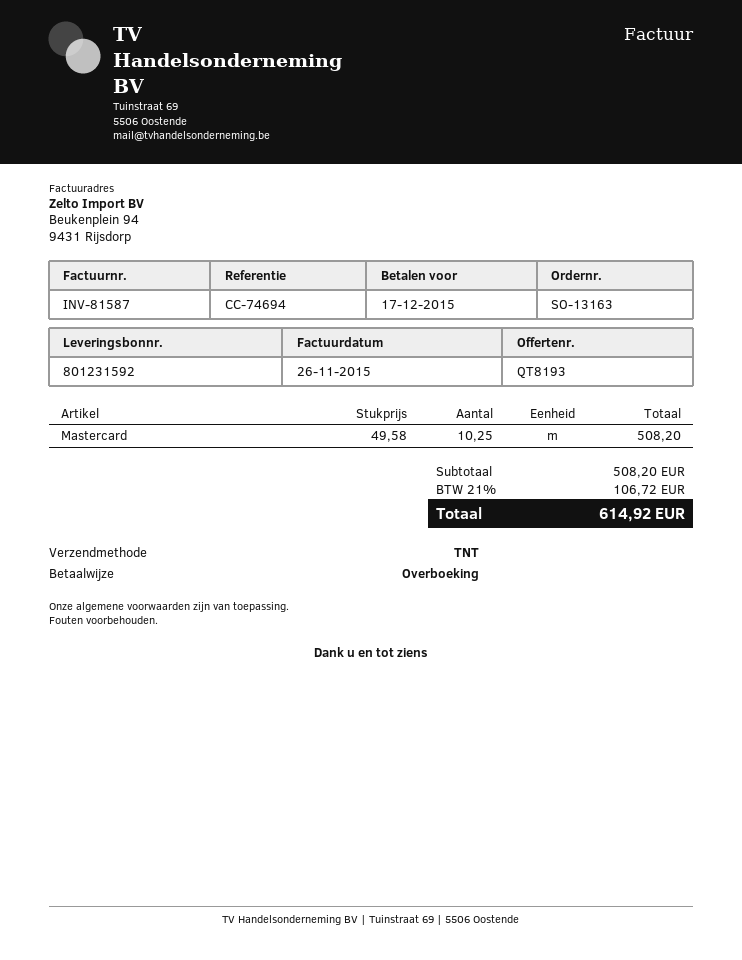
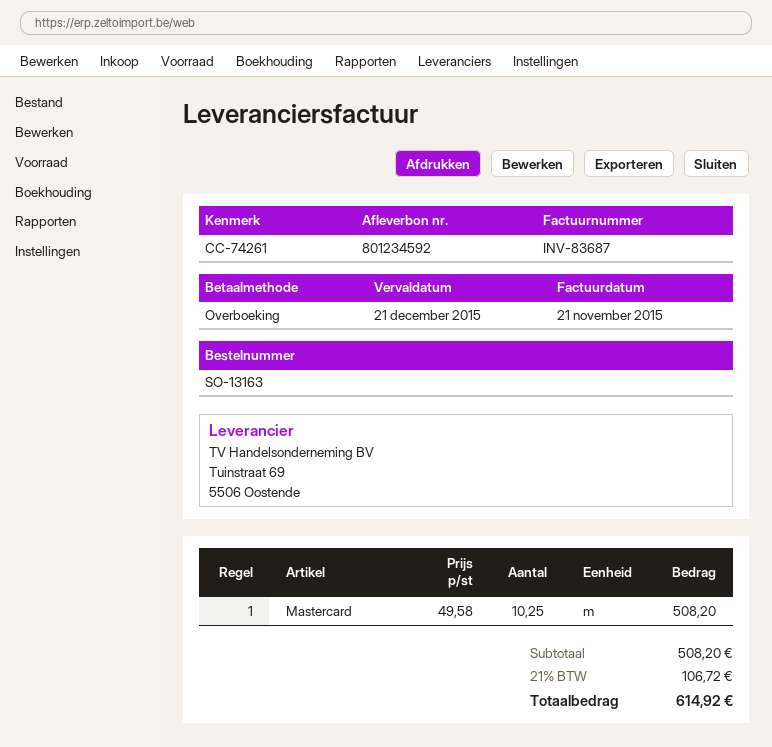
delivery note number: 801231592 -> 801234592
invoice number: INV-81587 -> INV-83687
invoice date: 2015-11-26 -> 2015-11-21
due date: 2015-12-17 -> 2015-12-21
reference: CC-74694 -> CC-74261

